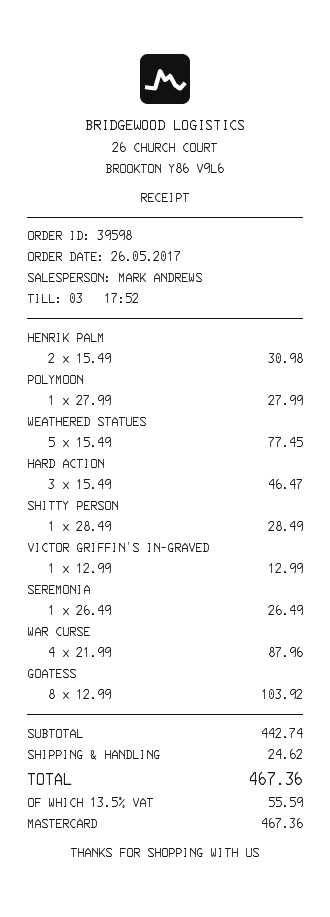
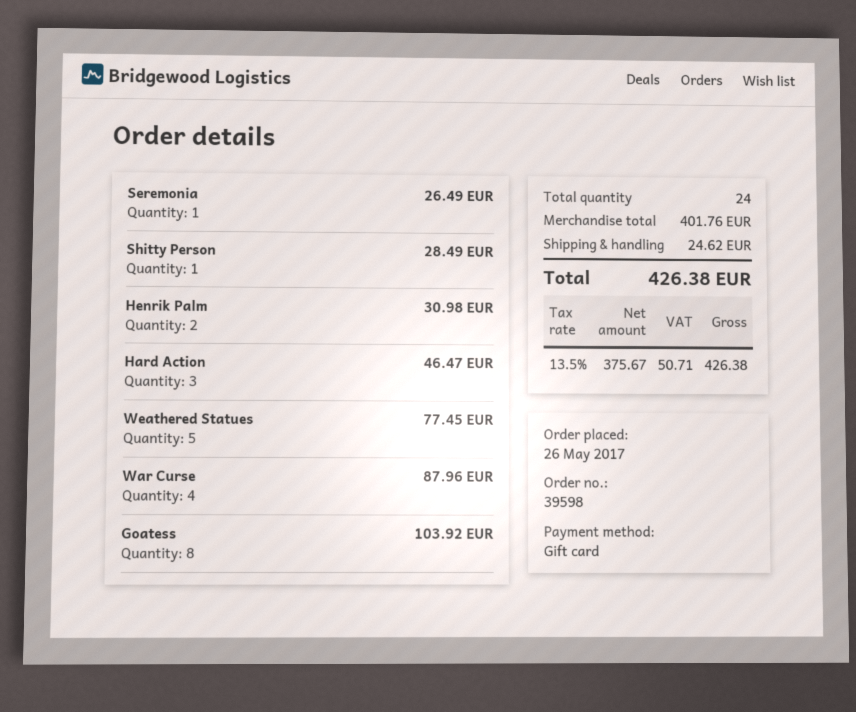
payment method: Mastercard -> gift card
POLYMOON: 1 for 27.99 -> none
VICTOR GRIFFIN’S IN-GRAVED: 1 for 12.99 -> none
subtotal: 442.74 -> 401.76
tax: 13.5% = 55.59 -> 13.5% = 50.71
total: 467.36 -> 426.38

